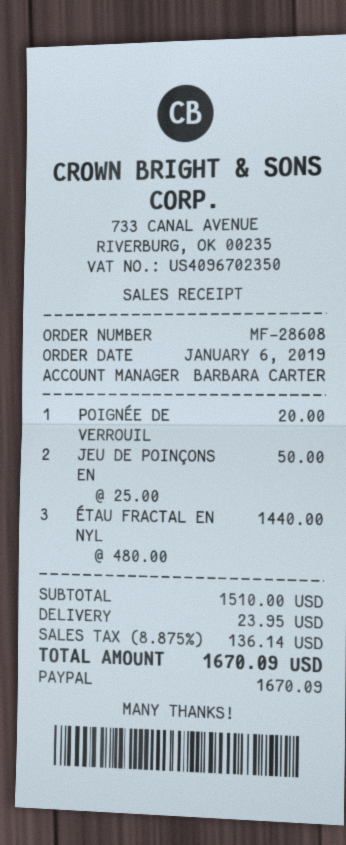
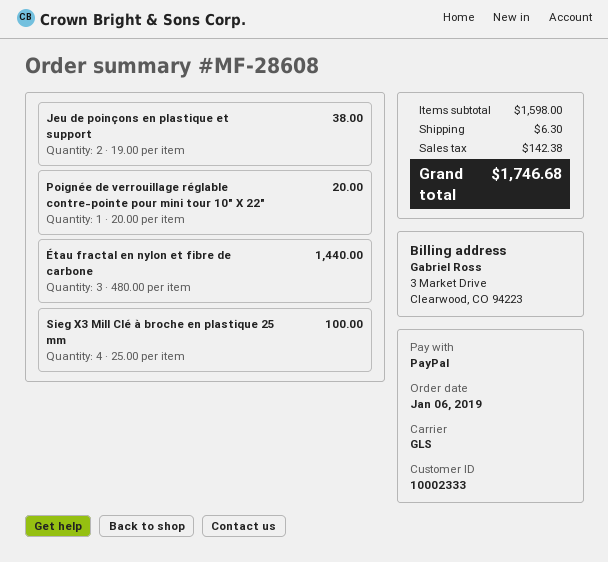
JEU DE POINÇONS EN: 2 x 25.00 = 50.00 -> 2 x 19.00 = 38.00
Sieg X3 Mill Clé à broche en plastique 25 mm: none -> 4 x 25.00 = 100.00
subtotal: 1510.00 -> 1598.00
shipping: 23.95 -> 6.30
tax: 136.14 -> 142.38
total: 1670.09 -> 1746.68

